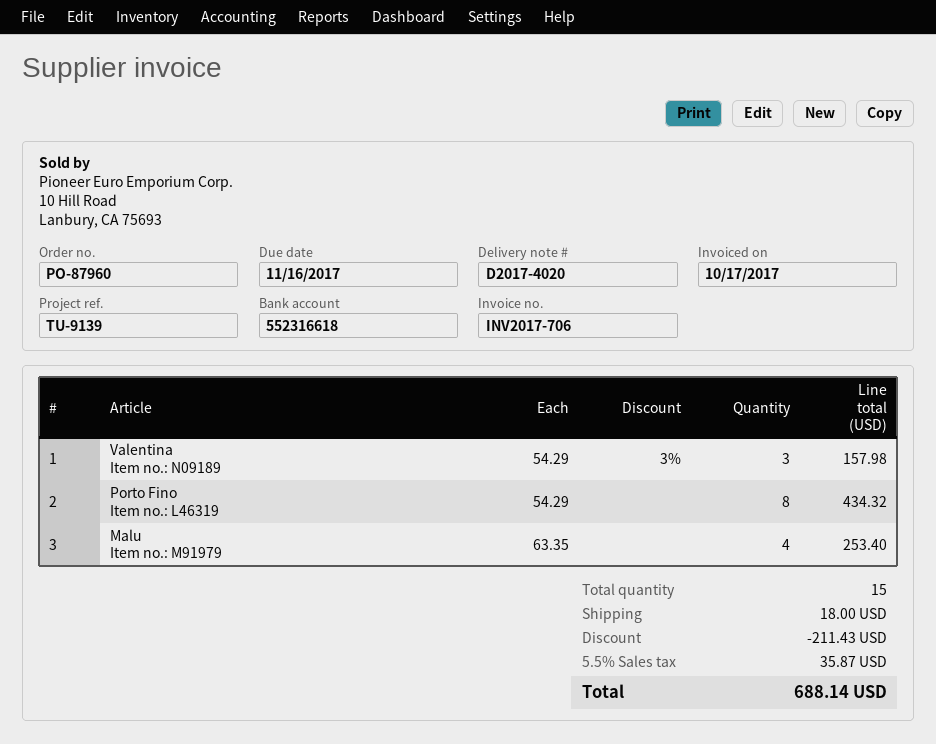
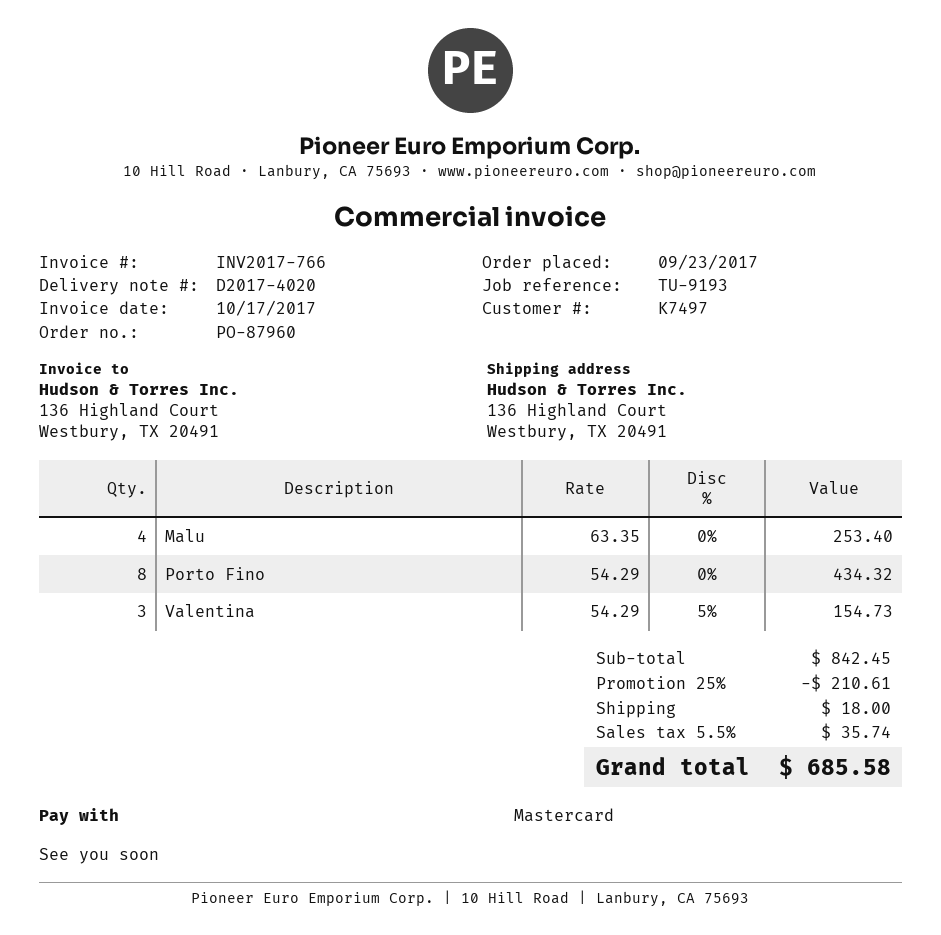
invoice number: INV2017-706 -> INV2017-766
reference: TU-9139 -> TU-9193
Valentina: 3 x 54.29 - 3% = 157.98 -> 3 x 54.29 - 5% = 154.73
discount: 211.43 -> 210.61
tax: 5.5% = 35.87 -> 5.5% = 35.74
total: 688.14 -> 685.58

